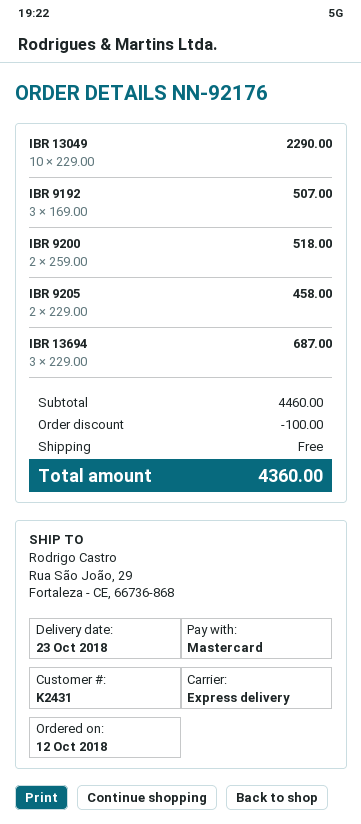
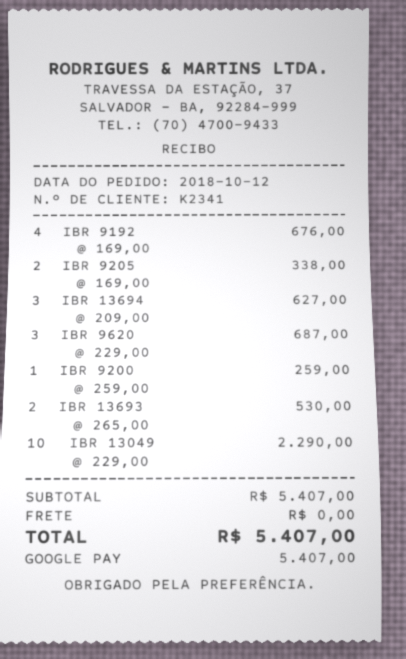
customer number: K2431 -> K2341
payment method: Mastercard -> Google Pay
IBR 9192: 3 x 169.00 = 507.00 -> 4 x 169.00 = 676.00
IBR 9200: 2 x 259.00 = 518.00 -> 1 x 259.00 = 259.00
IBR 9205: 2 x 229.00 = 458.00 -> 2 x 169.00 = 338.00
IBR 13694: 3 x 229.00 = 687.00 -> 3 x 209.00 = 627.00
IBR 9620: none -> 3 x 229.00 = 687.00
IBR 13693: none -> 2 x 265.00 = 530.00
subtotal: 4460.00 -> 5407.00
discount: 100.00 -> none
total: 4360.00 -> 5407.00

